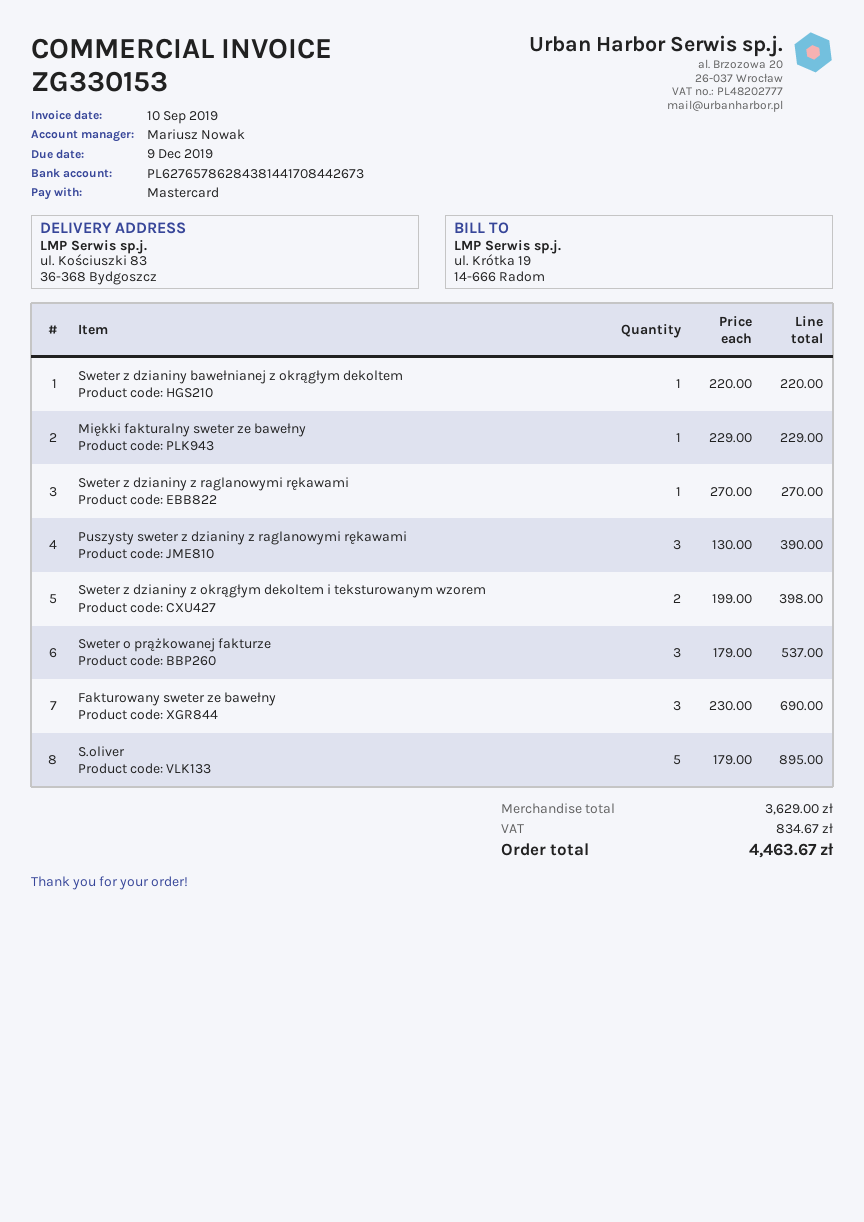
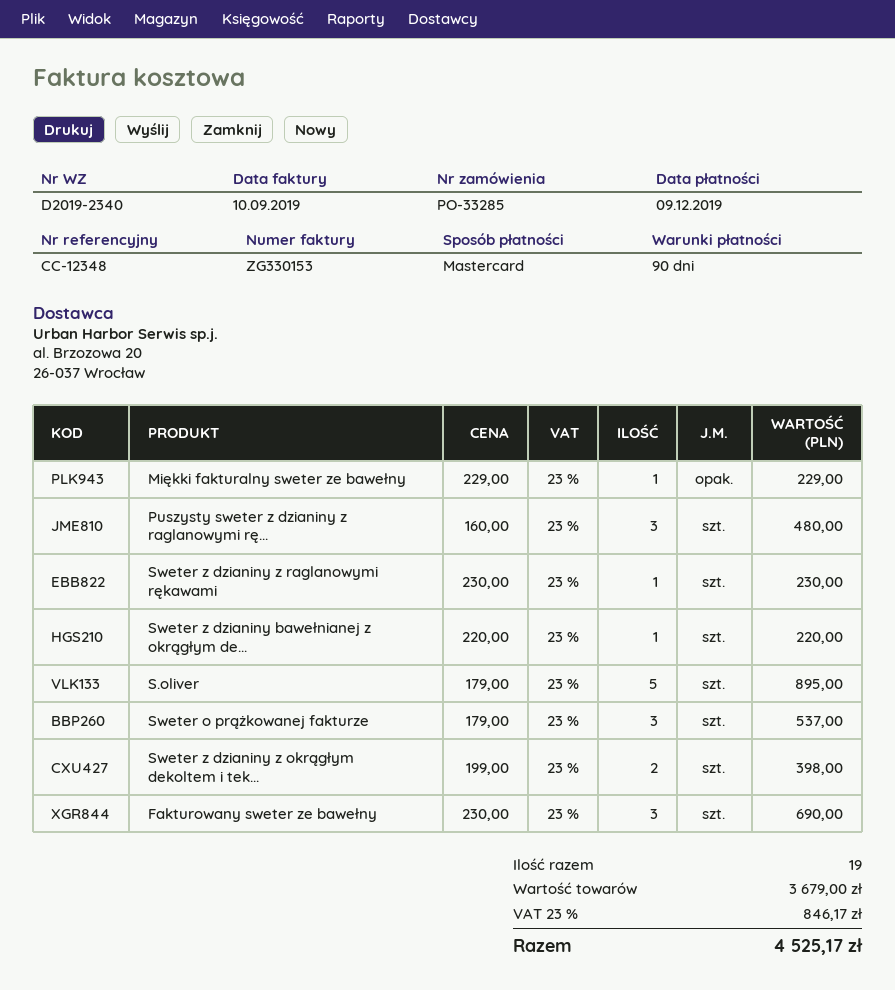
Sweter z dzianiny z raglanowymi rękawami: 1 x 270.00 = 270.00 -> 1 x 230.00 = 230.00
Puszysty sweter z dzianiny z raglanowymi rękawami: 3 x 130.00 = 390.00 -> 3 x 160.00 = 480.00
subtotal: 3629.00 -> 3679.00
tax: 834.67 -> 846.17
total: 4463.67 -> 4525.17

